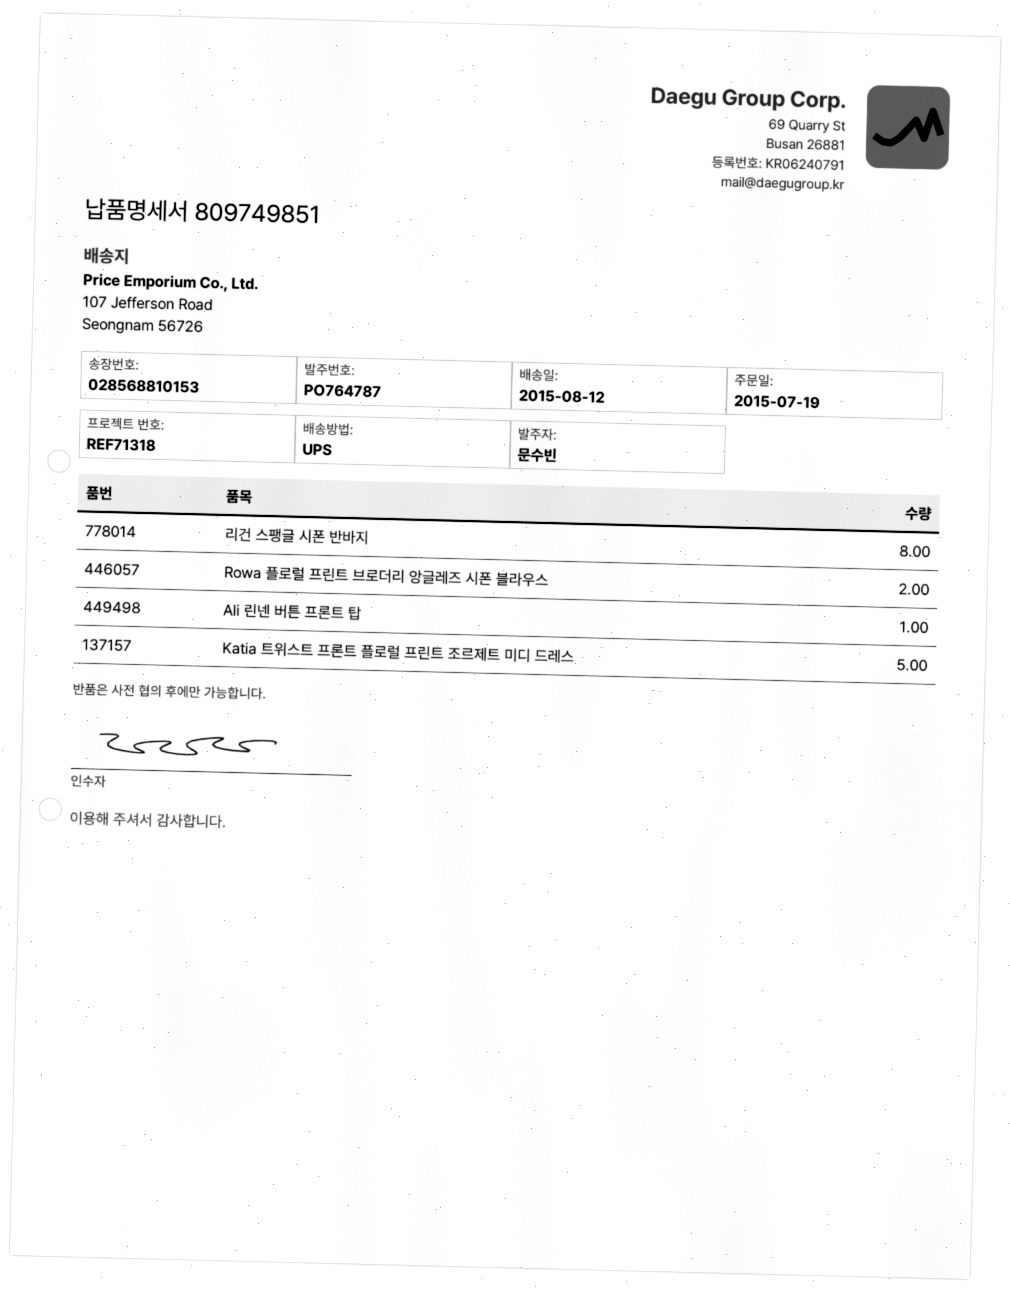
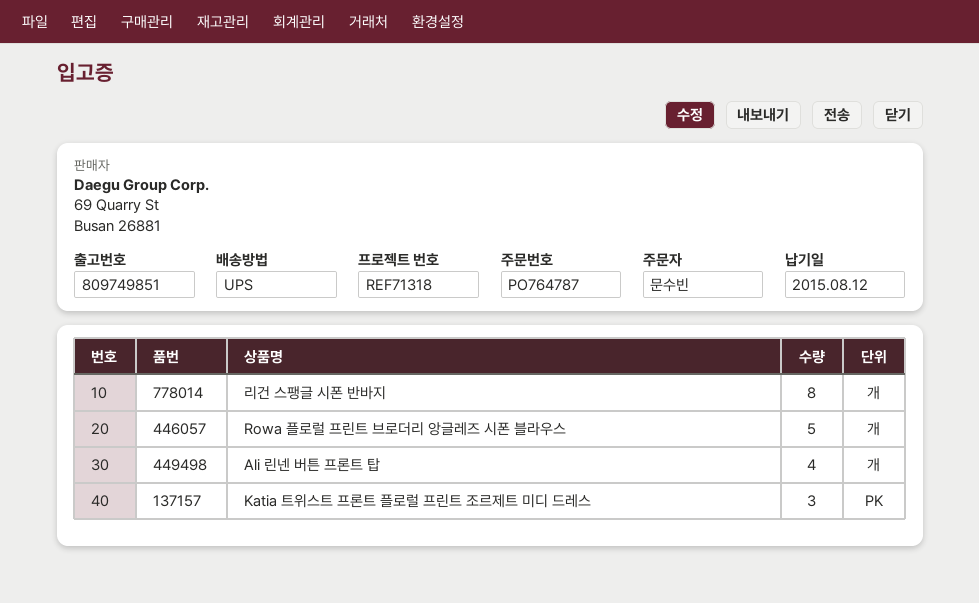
Rowa 플로럴 프린트 브로더리 앙글레즈 시폰 블라우스: 2 -> 5
Ali 린넨 버튼 프론트 탑: 1 -> 4
Katia 트위스트 프론트 플로럴 프린트 조르제트 미디 드레스: 5 -> 3

